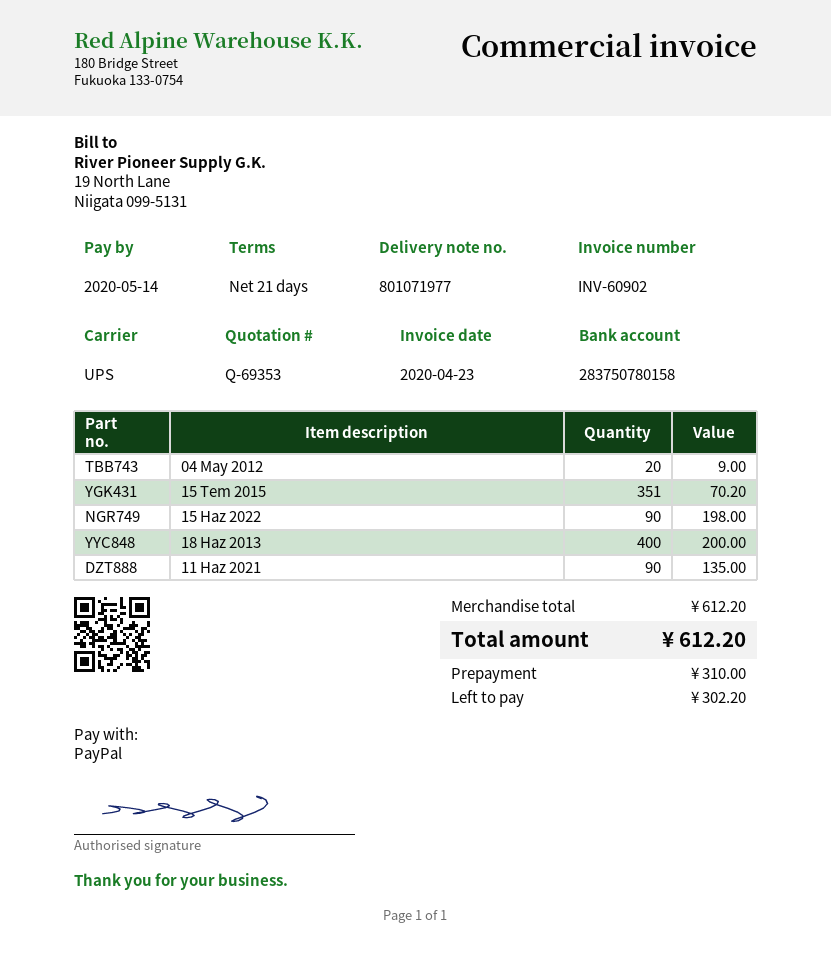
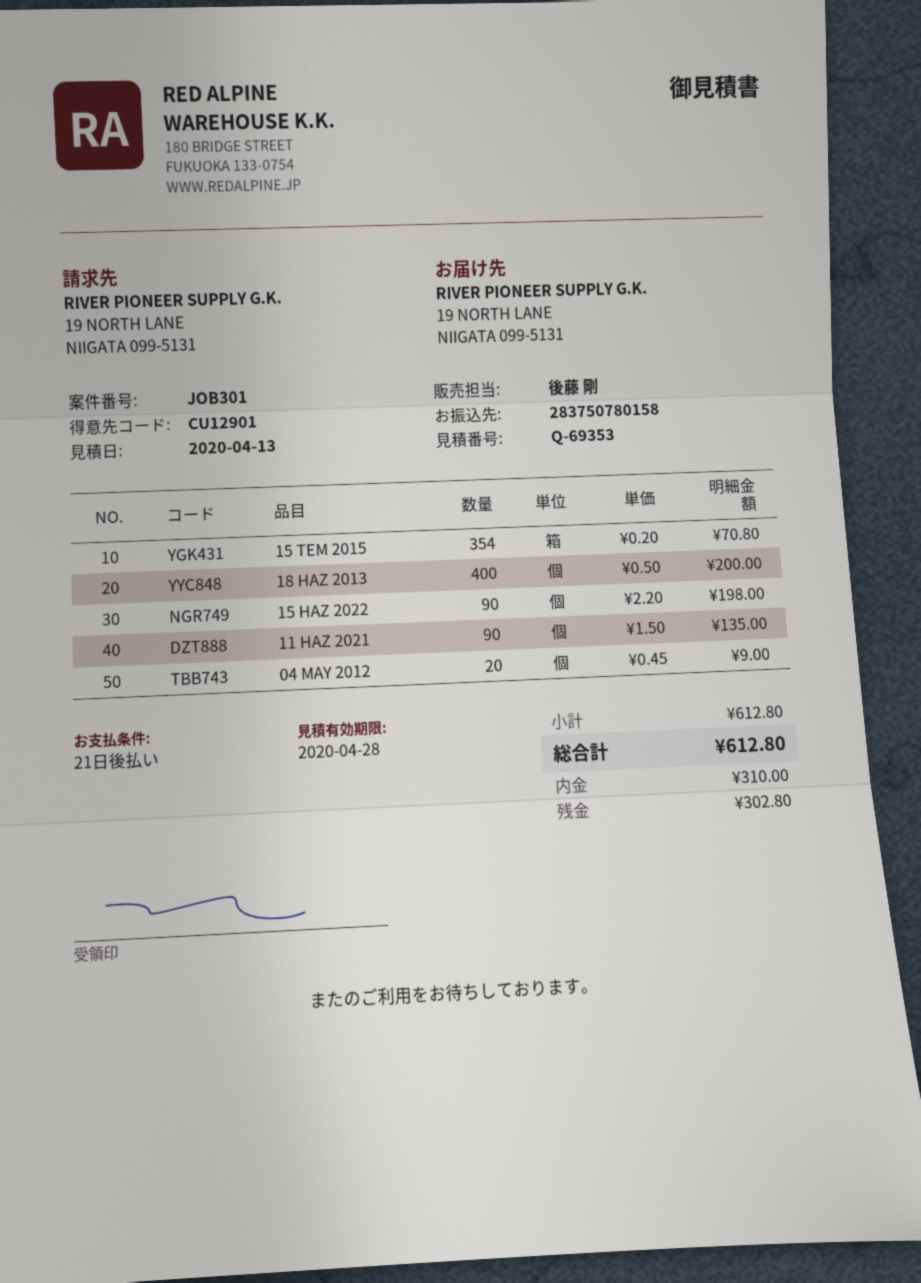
15 Tem 2015: 351 for 70.20 -> 354 for 70.80
subtotal: 612.20 -> 612.80
total: 612.20 -> 612.80
balance: 302.20 -> 302.80

